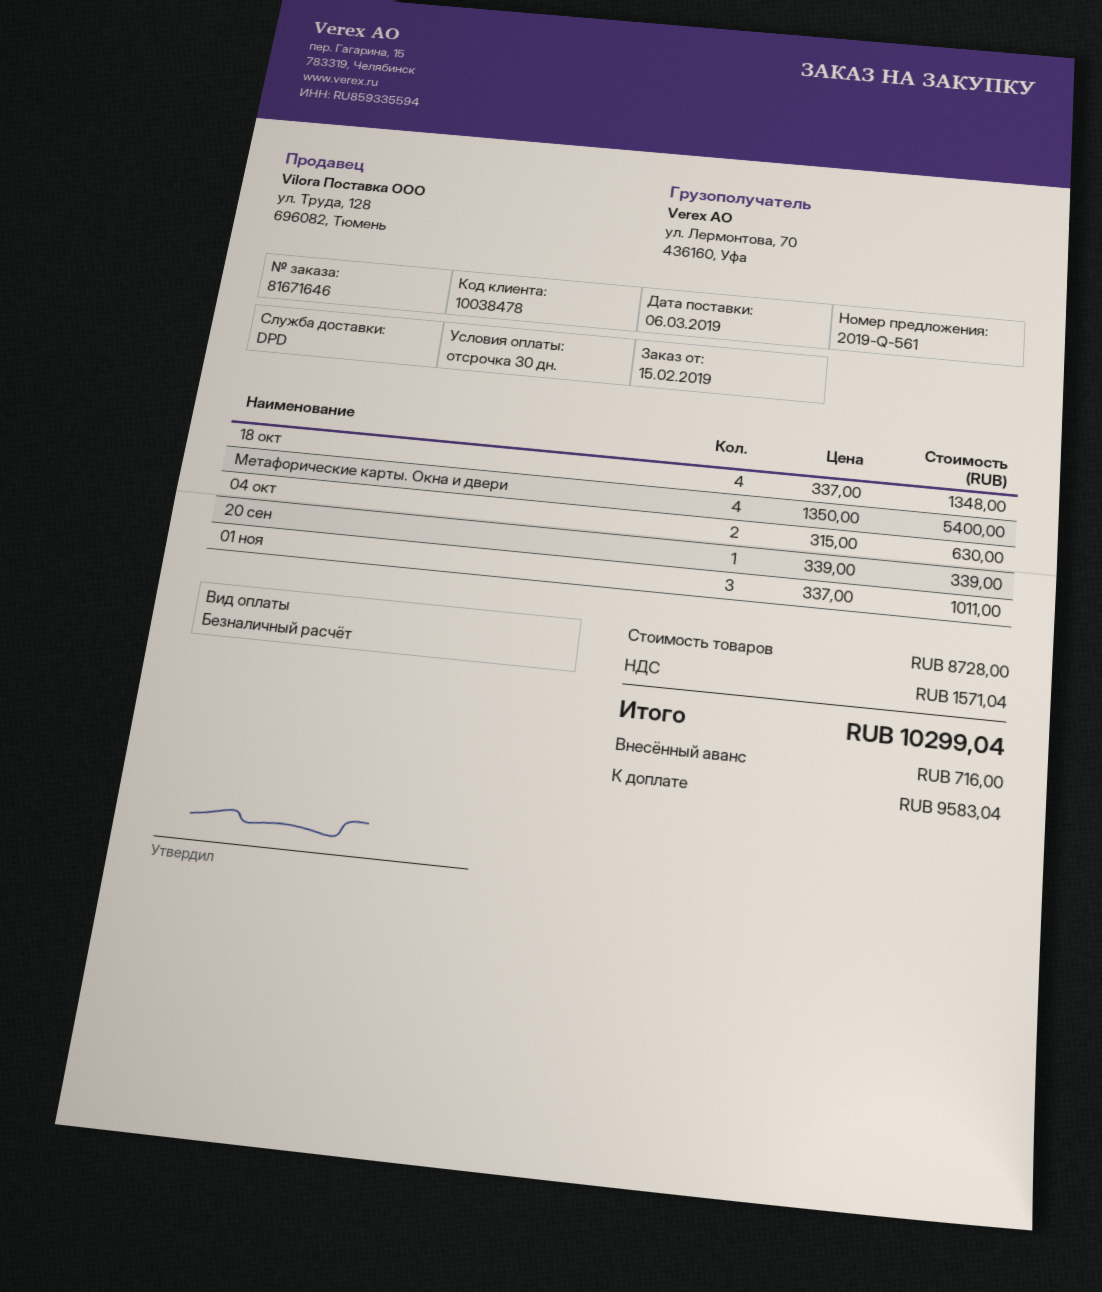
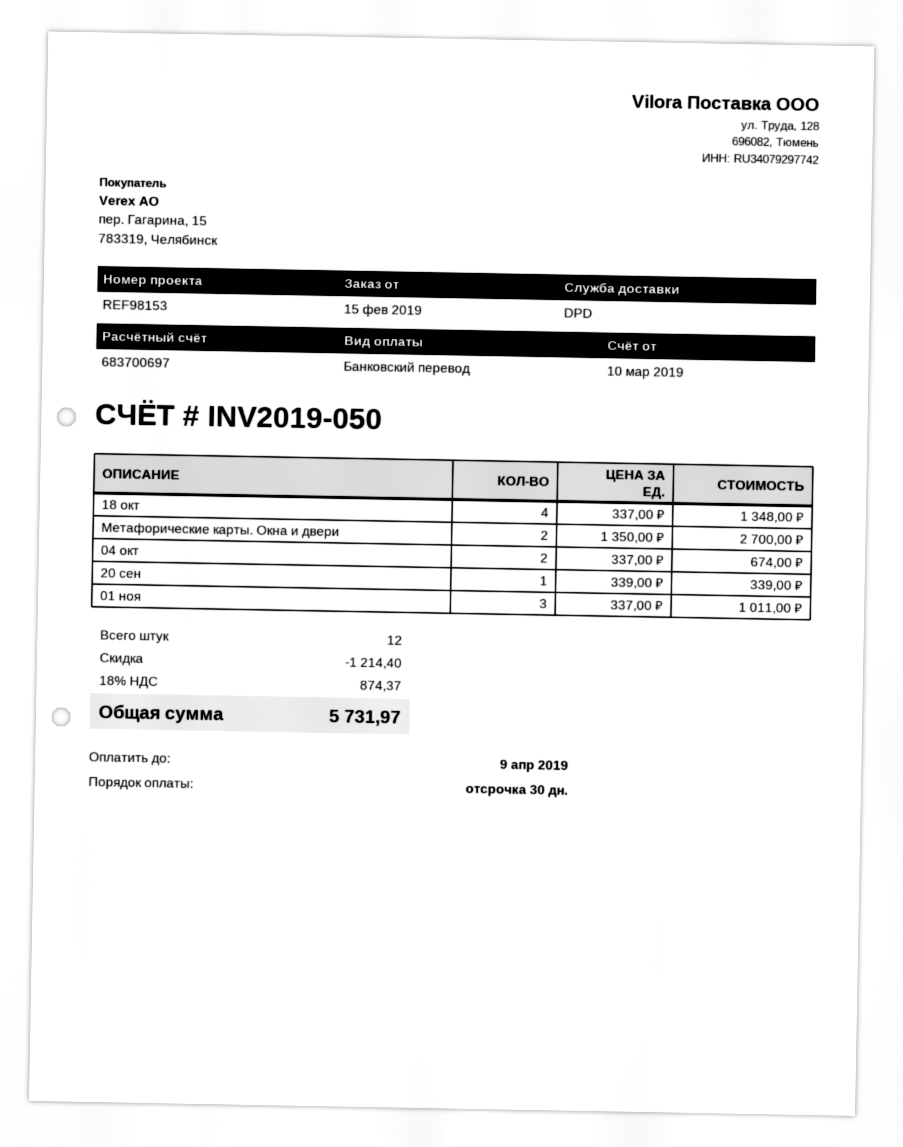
Метафорические карты. Окна и двери: 4 x 1350.00 = 5400.00 -> 2 x 1350.00 = 2700.00
04 окт: 2 x 315.00 = 630.00 -> 2 x 337.00 = 674.00
discount: none -> 1214.40
tax: 1571.04 -> 874.37
total: 10299.04 -> 5731.97

